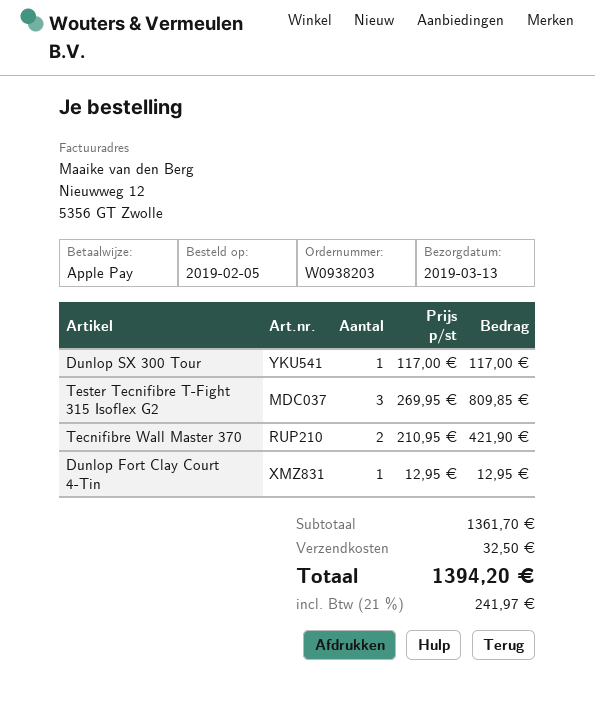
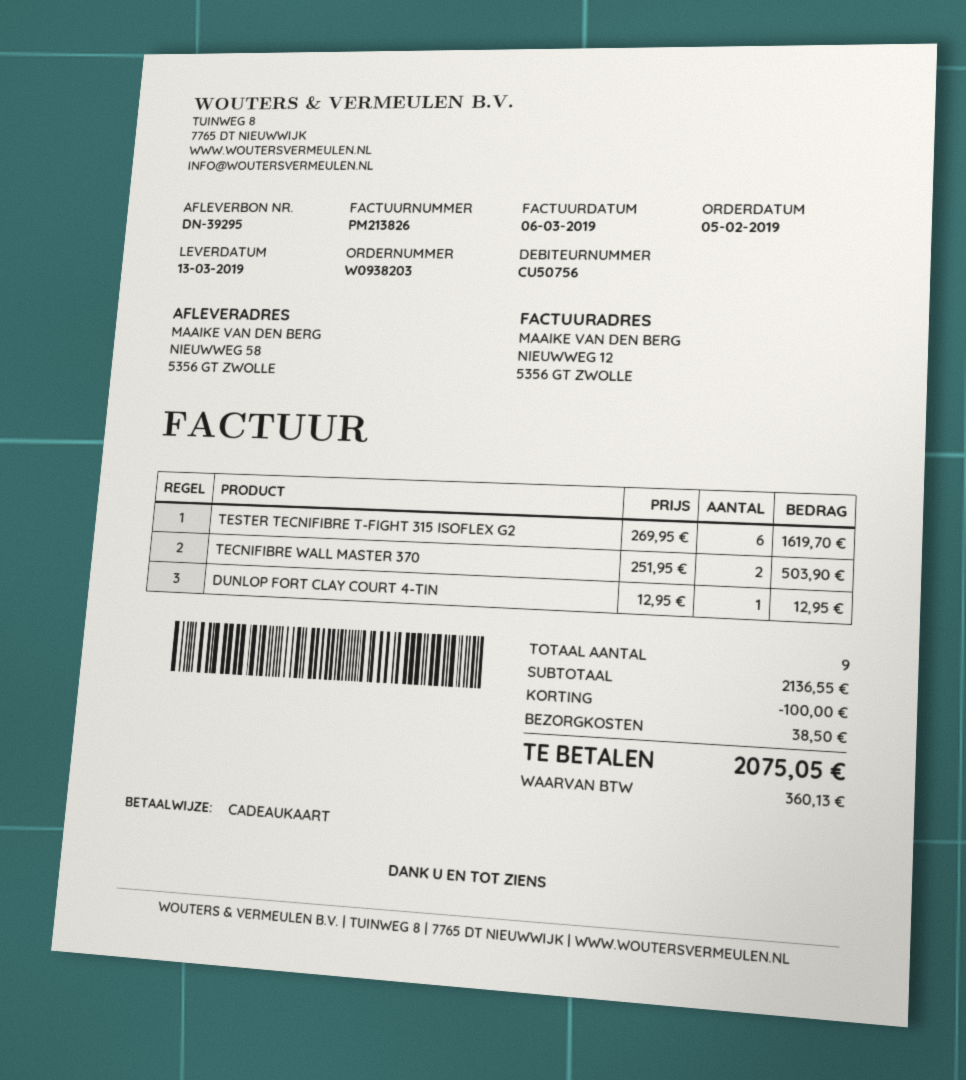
payment method: Apple Pay -> gift card
Dunlop SX 300 Tour: 1 x 117.00 = 117.00 -> none
Tester Tecnifibre T-Fight 315 Isoflex G2: 3 x 269.95 = 809.85 -> 6 x 269.95 = 1619.70
Tecnifibre Wall Master 370: 2 x 210.95 = 421.90 -> 2 x 251.95 = 503.90
subtotal: 1361.70 -> 2136.55
discount: none -> 100.00
shipping: 32.50 -> 38.50
tax: 241.97 -> 360.13
total: 1394.20 -> 2075.05

